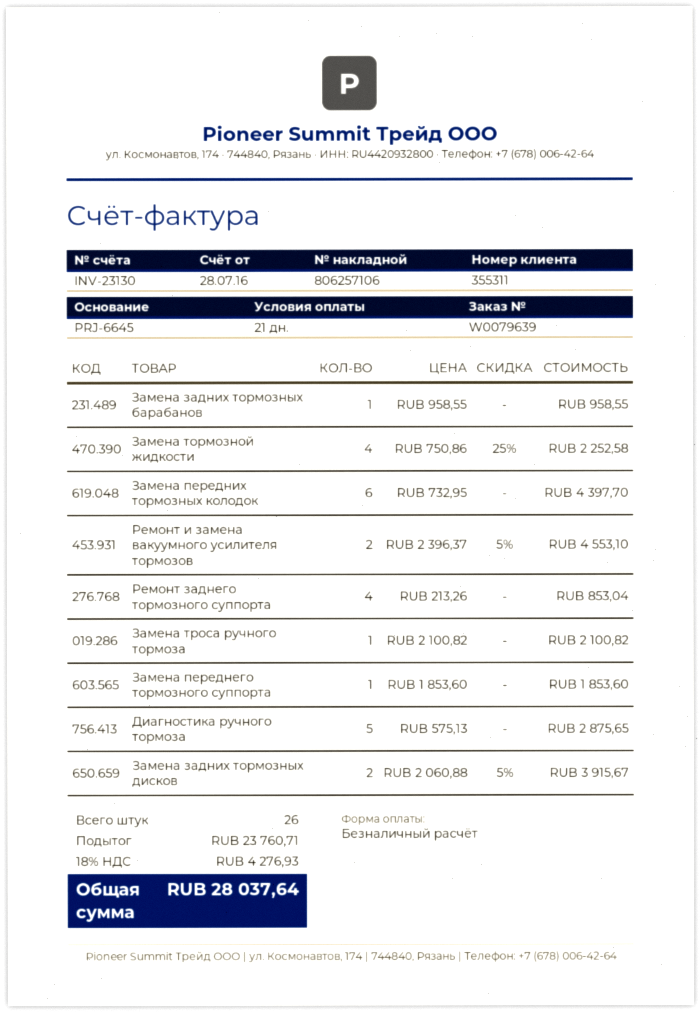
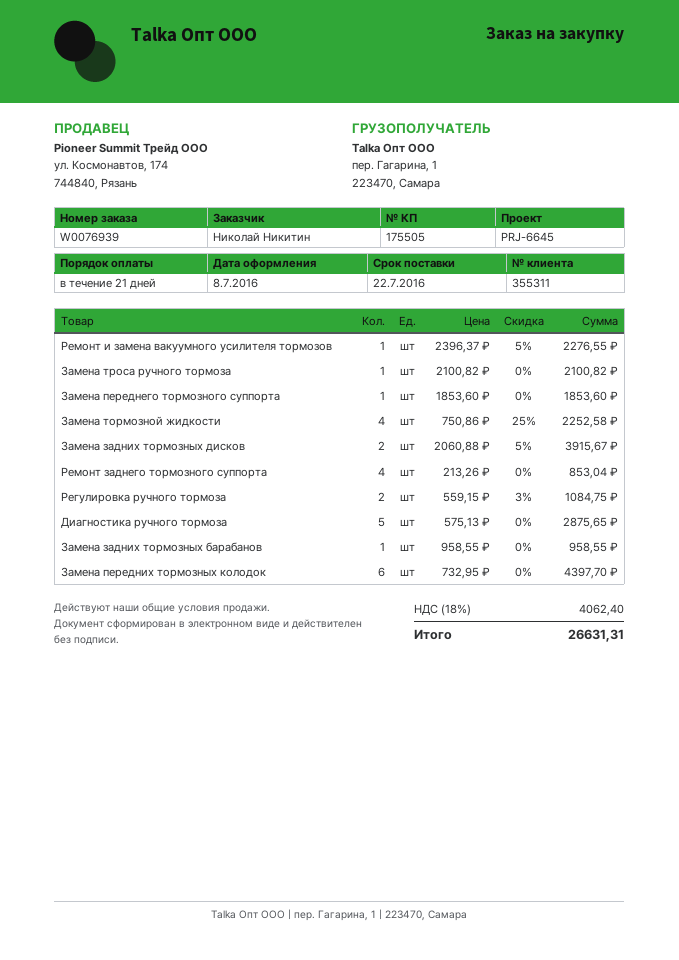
order number: W0079639 -> W0076939
Ремонт и замена вакуумного усилителя тормозов: 2 x 2396.37 - 5% = 4553.10 -> 1 x 2396.37 - 5% = 2276.55
Регулировка ручного тормоза: none -> 2 x 559.15 - 3% = 1084.75
tax: 18% = 4276.93 -> 18% = 4062.40
total: 28037.64 -> 26631.31

